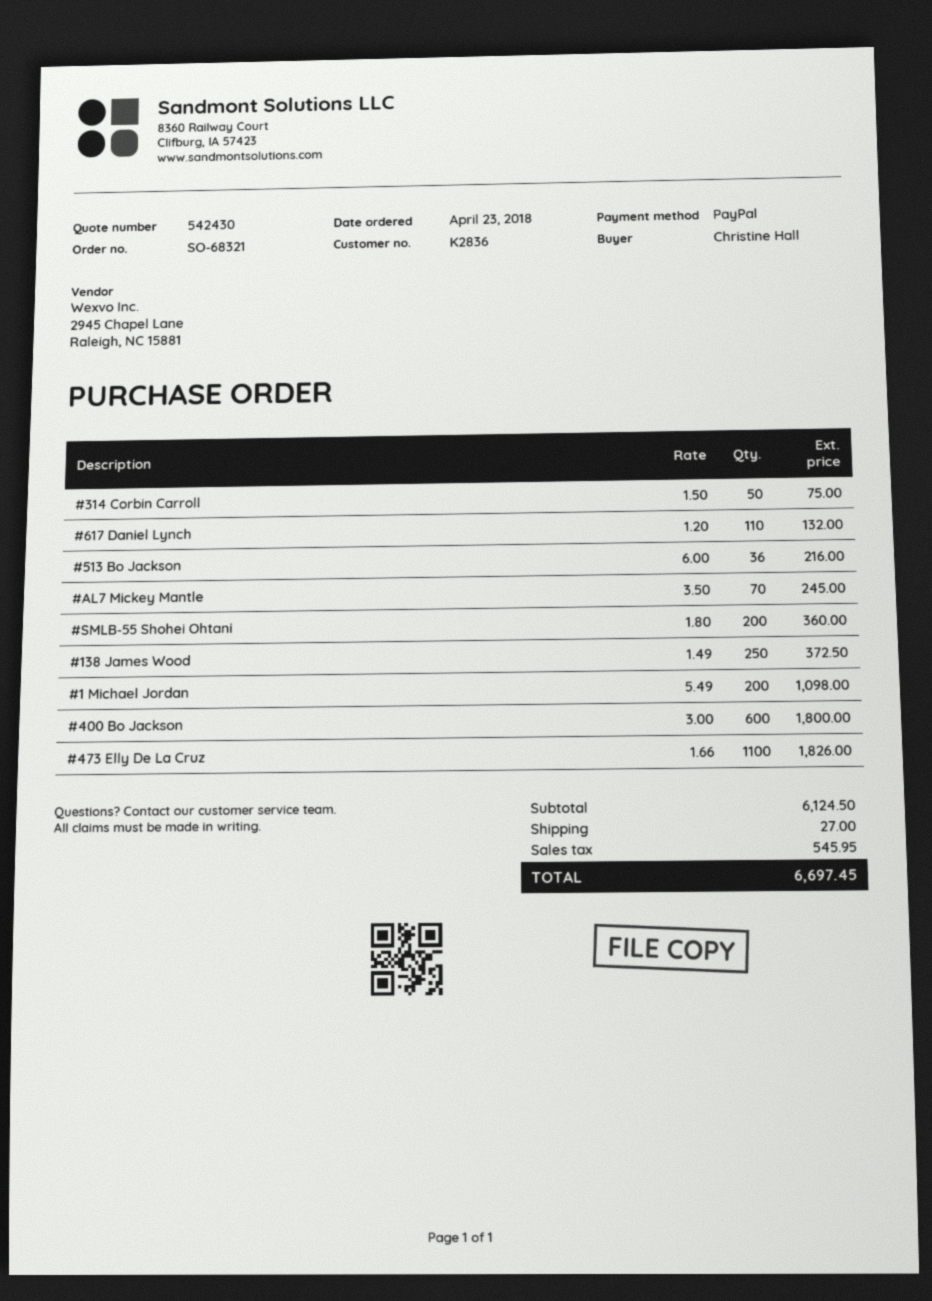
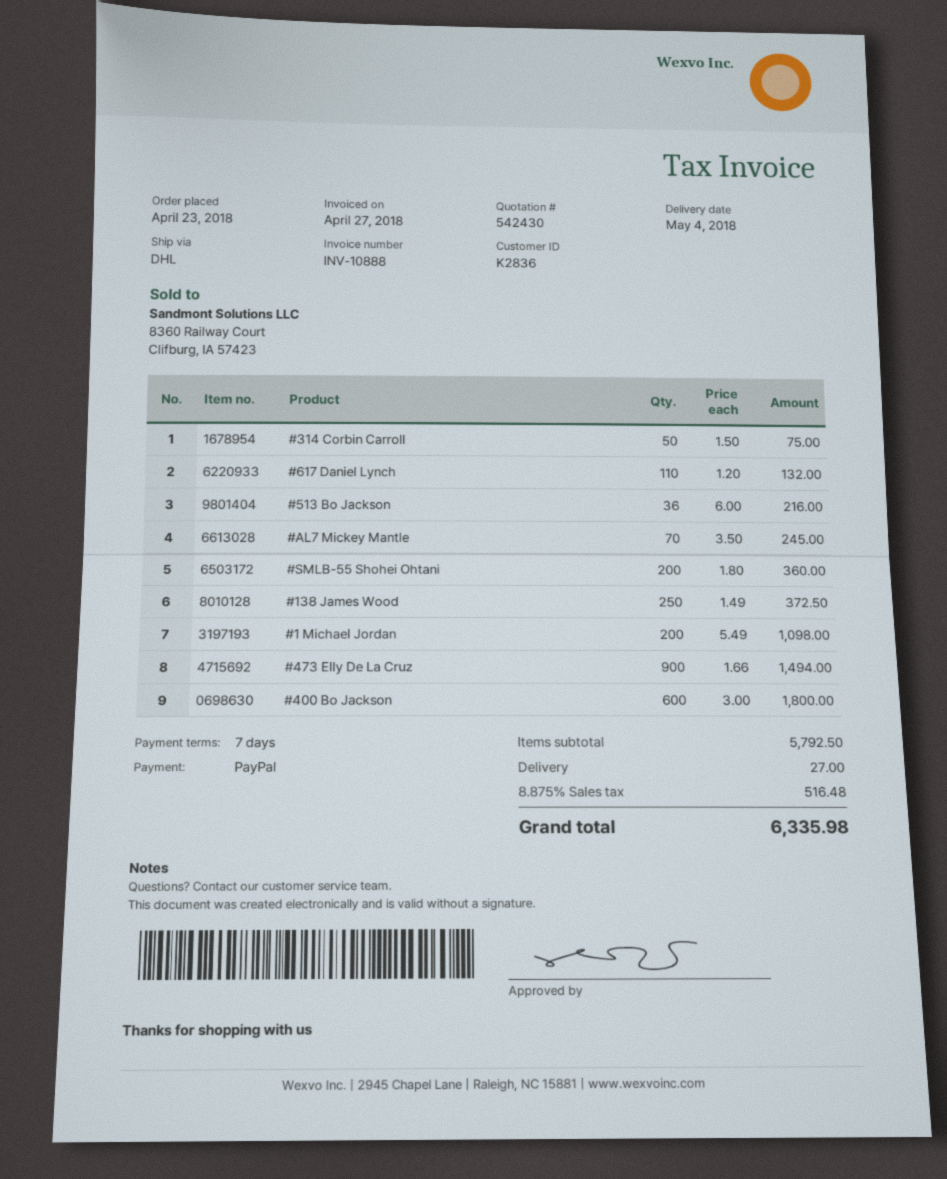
#473 Elly De La Cruz: 1100 x 1.66 = 1826.00 -> 900 x 1.66 = 1494.00
subtotal: 6124.50 -> 5792.50
tax: 545.95 -> 516.48
total: 6697.45 -> 6335.98

